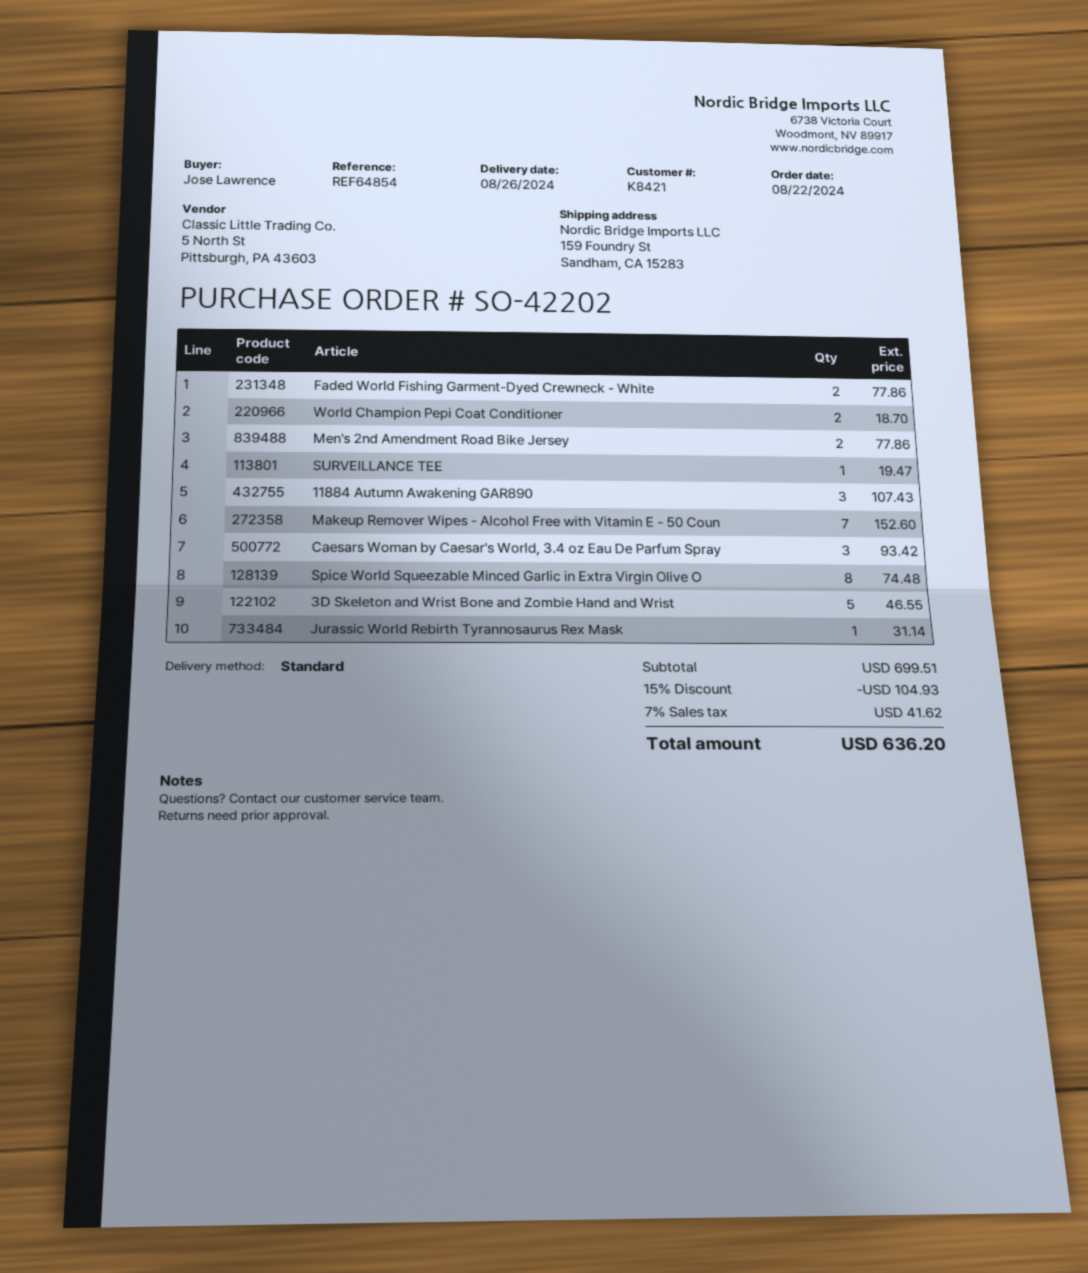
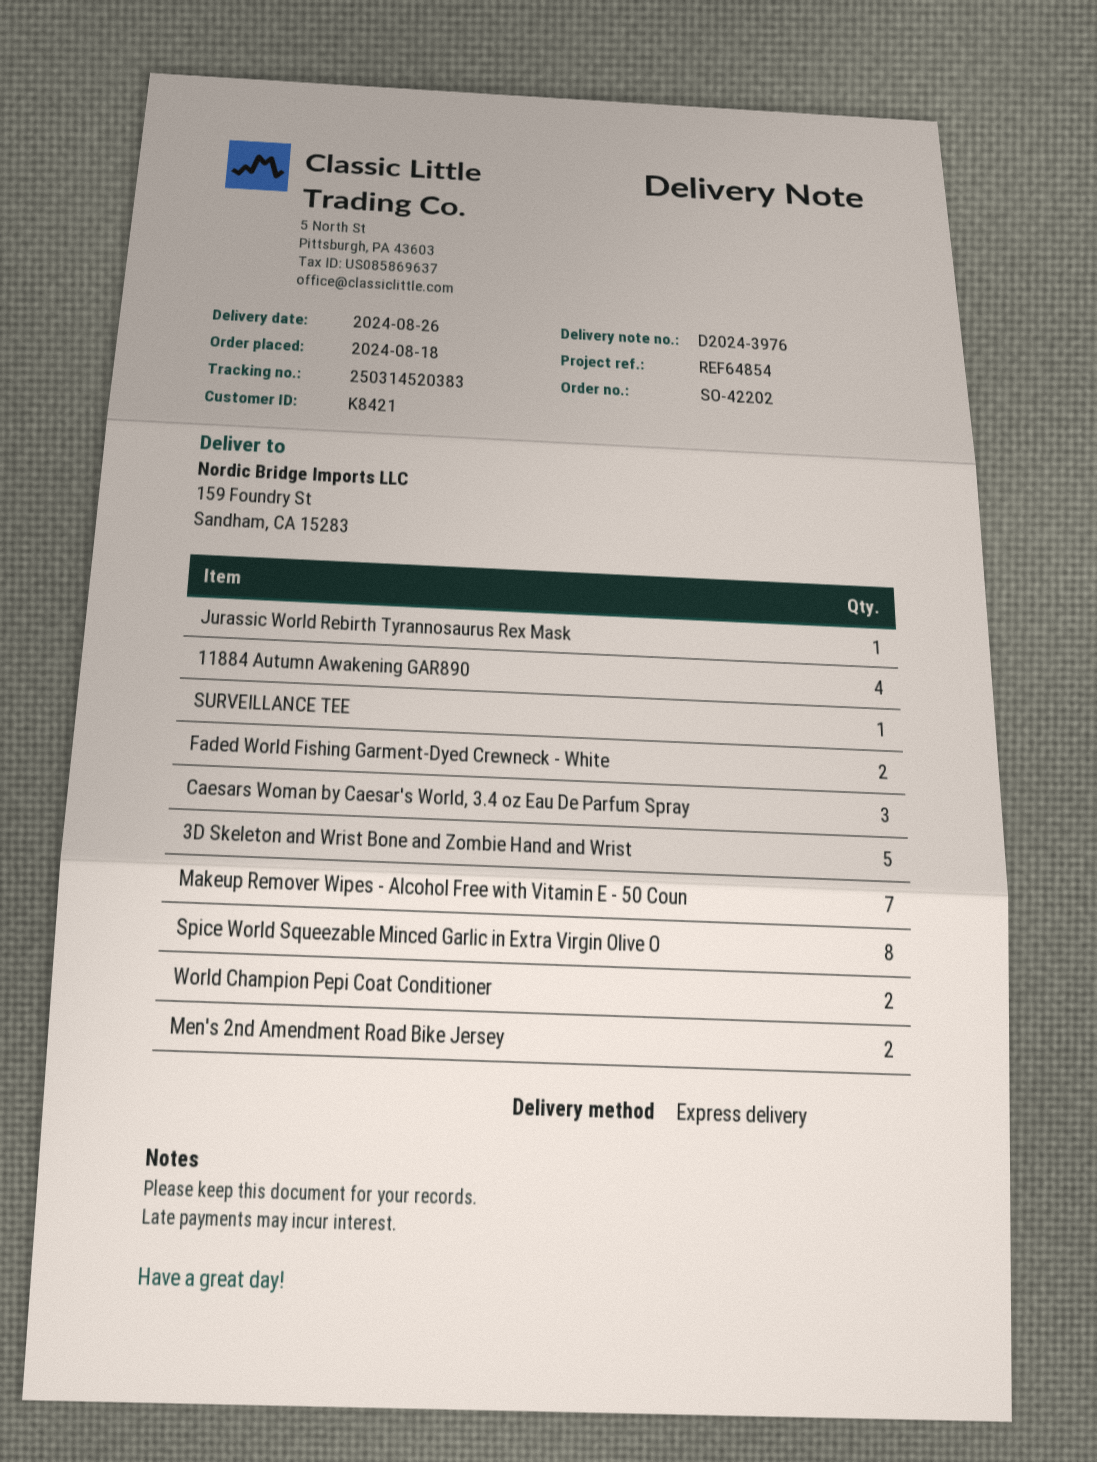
order date: 2024-08-22 -> 2024-08-18
shipping method: standard -> express
11884 Autumn Awakening GAR890: 3 -> 4

